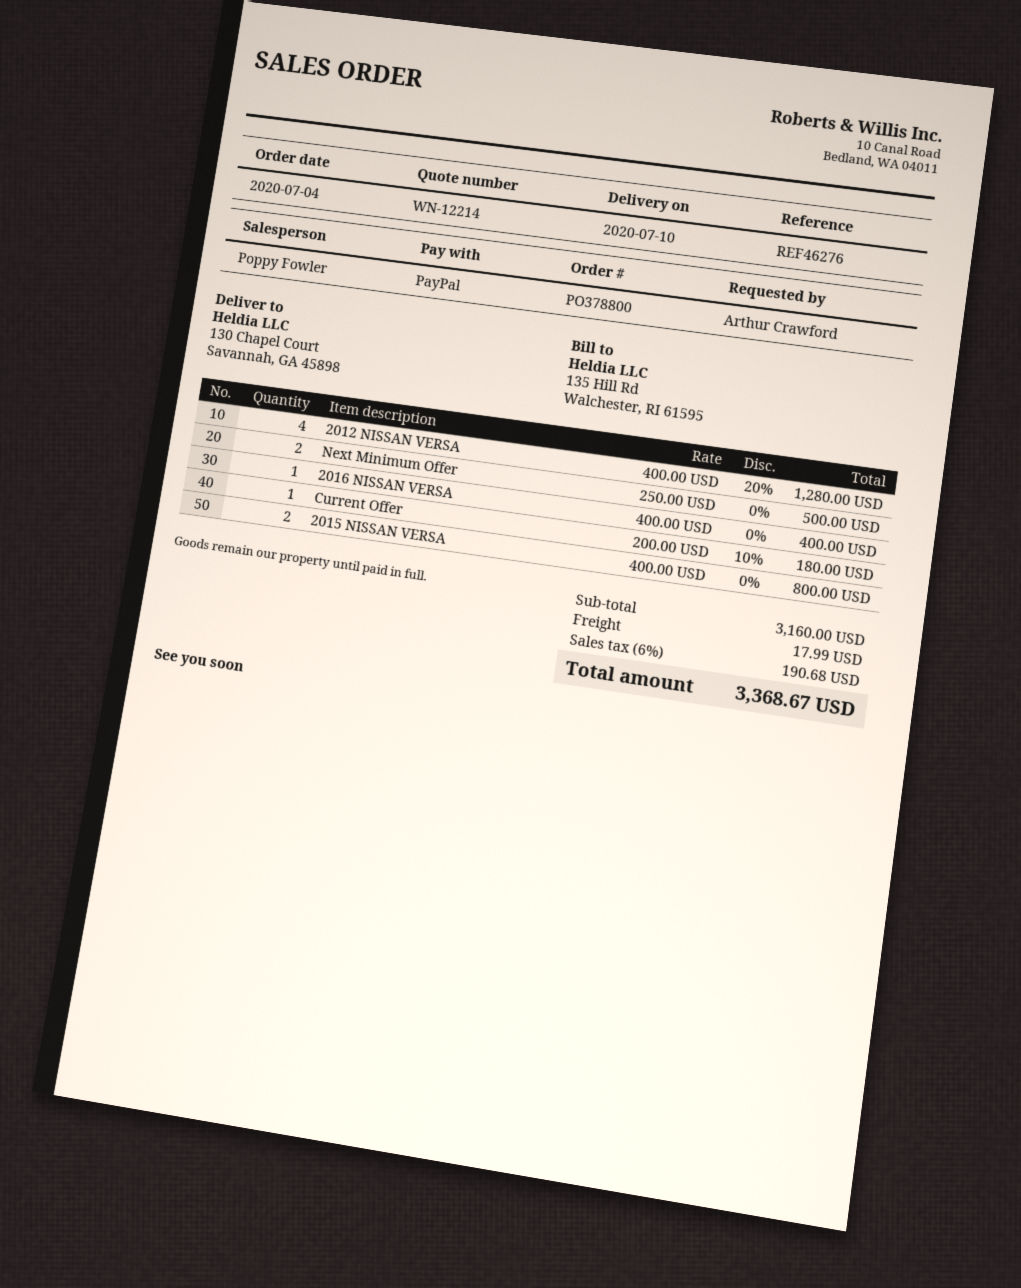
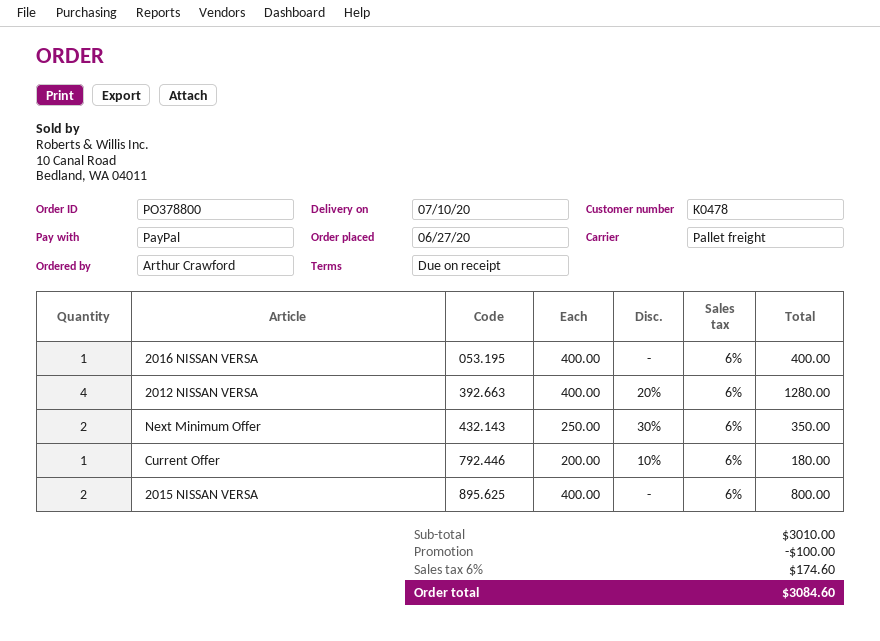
order date: 2020-07-04 -> 2020-06-27
Next Minimum Offer: 2 x 250.00 = 500.00 -> 2 x 250.00 - 30% = 350.00
subtotal: 3160.00 -> 3010.00
discount: none -> 100.00
shipping: 17.99 -> none
tax: 6% = 190.68 -> 6% = 174.60
total: 3368.67 -> 3084.60

